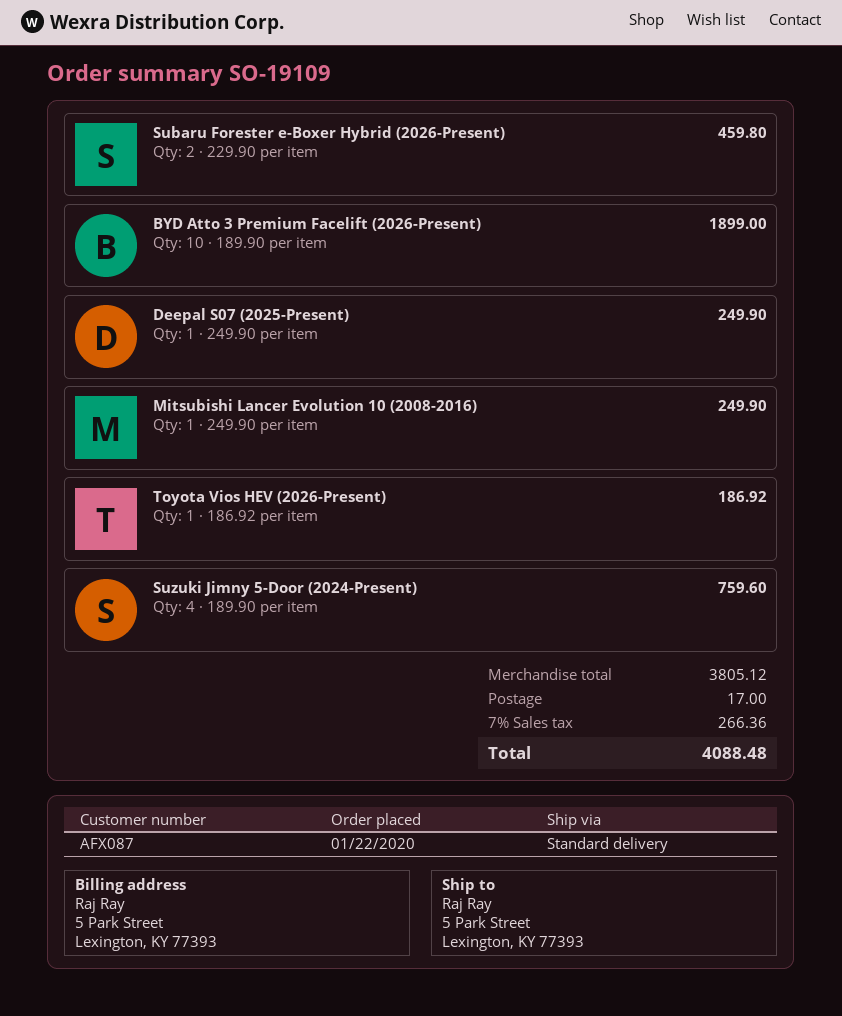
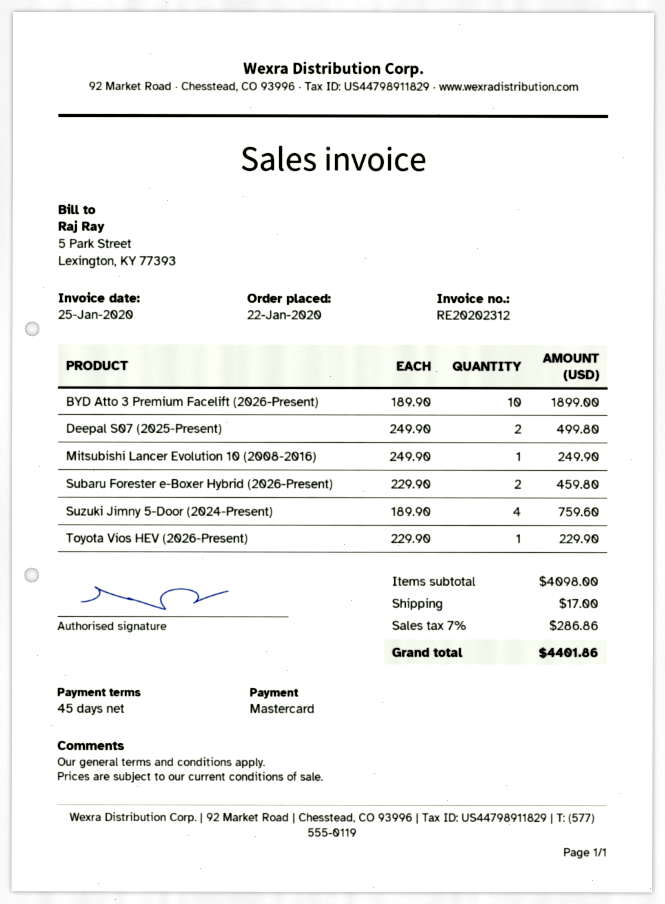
Deepal S07 (2025-Present): 1 x 249.90 = 249.90 -> 2 x 249.90 = 499.80
Toyota Vios HEV (2026-Present): 1 x 186.92 = 186.92 -> 1 x 229.90 = 229.90
subtotal: 3805.12 -> 4098.00
tax: 7% = 266.36 -> 7% = 286.86
total: 4088.48 -> 4401.86

